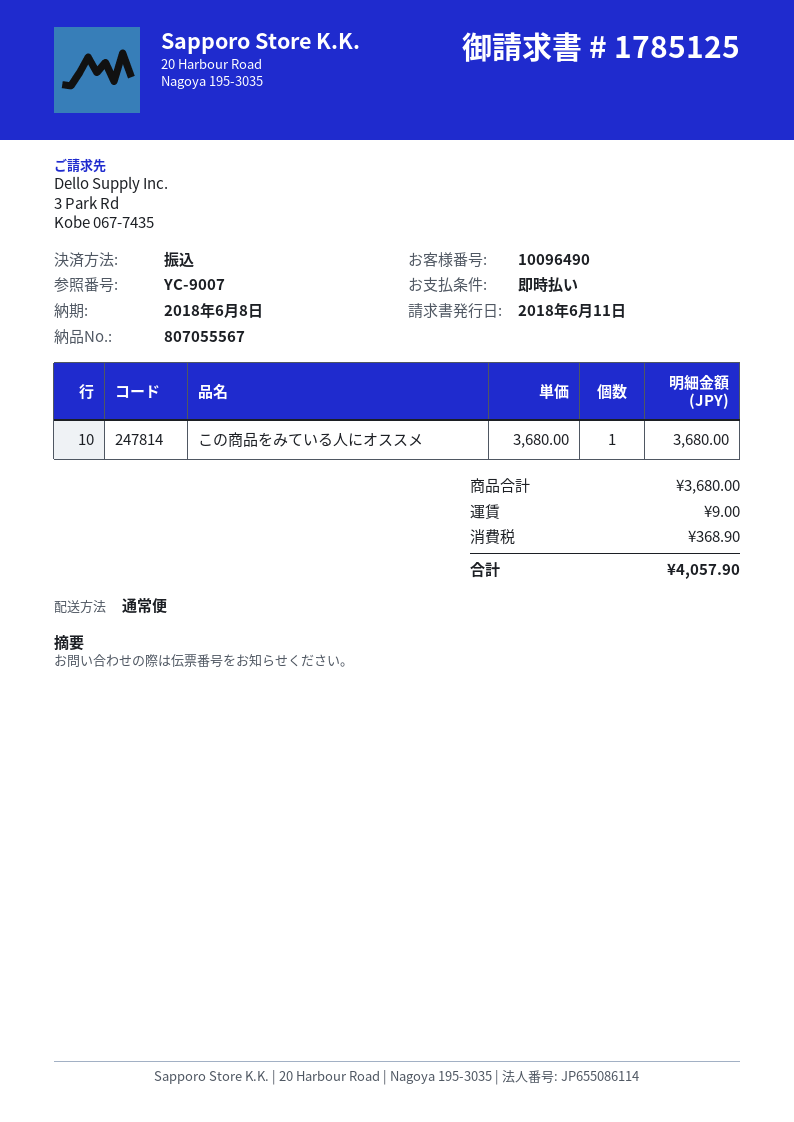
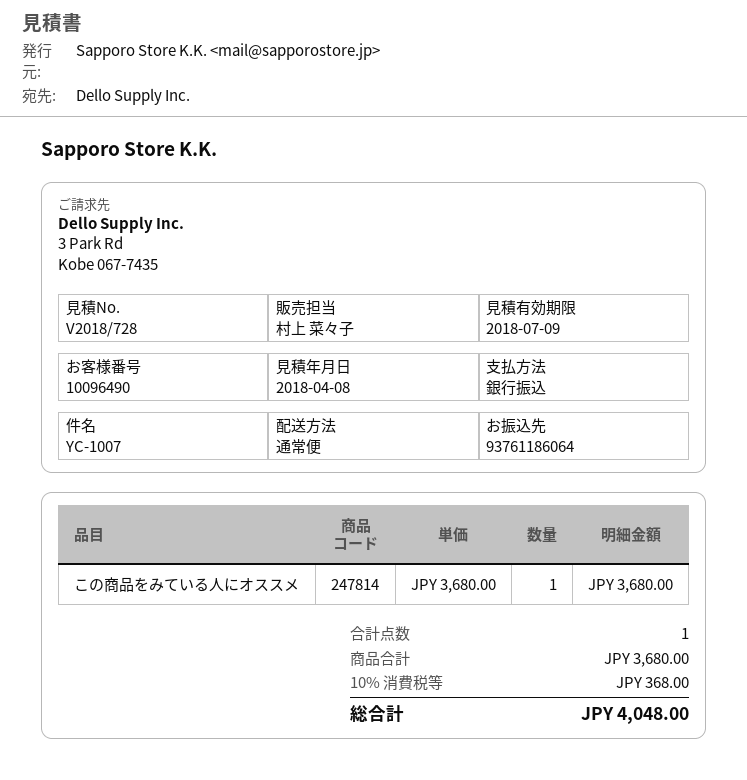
reference: YC-9007 -> YC-1007
shipping: 9.00 -> none
tax: 368.90 -> 368.00
total: 4057.90 -> 4048.00

